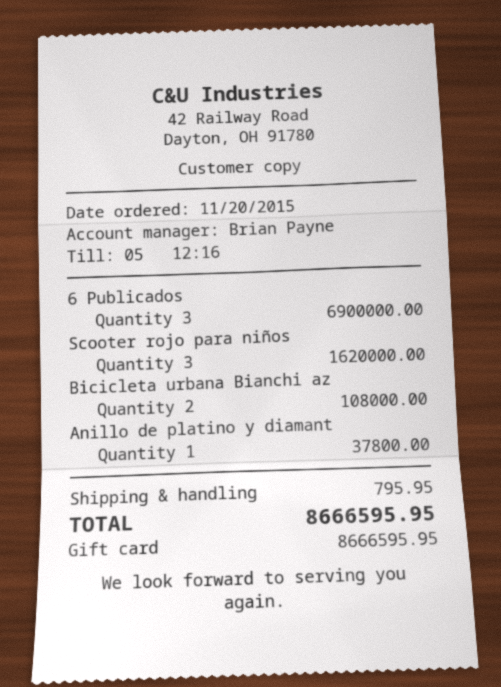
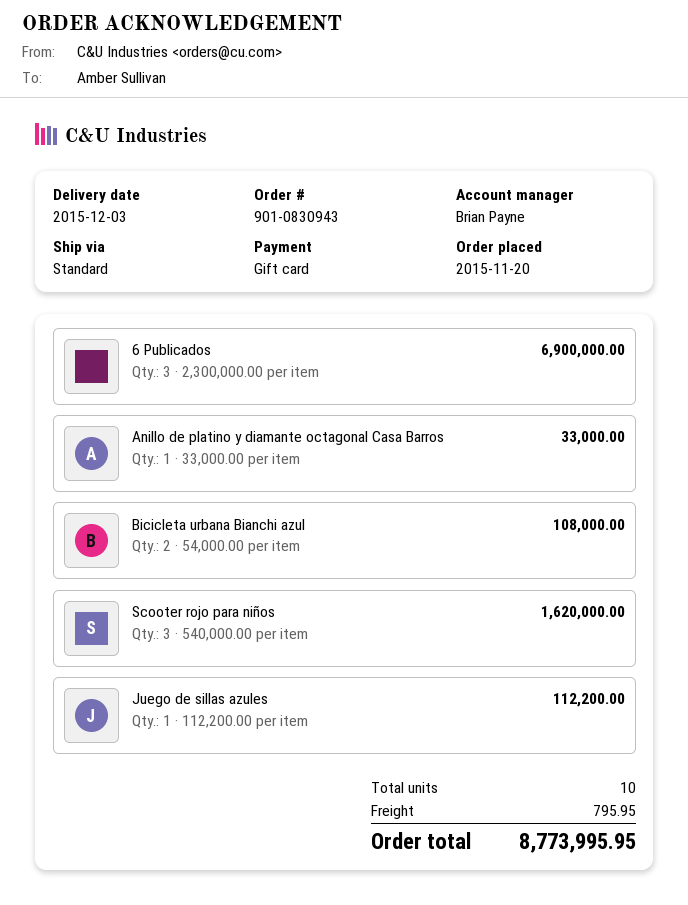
Anillo de platino y diamant: 1 for 37800.00 -> 1 for 33000.00
Juego de sillas azules: none -> 1 for 112200.00
total: 8666595.95 -> 8773995.95

